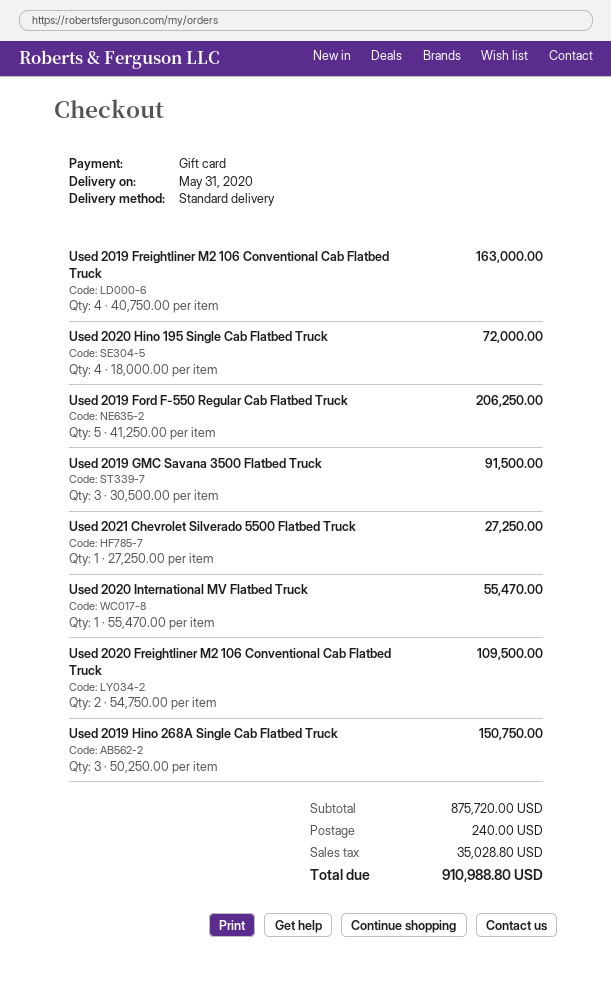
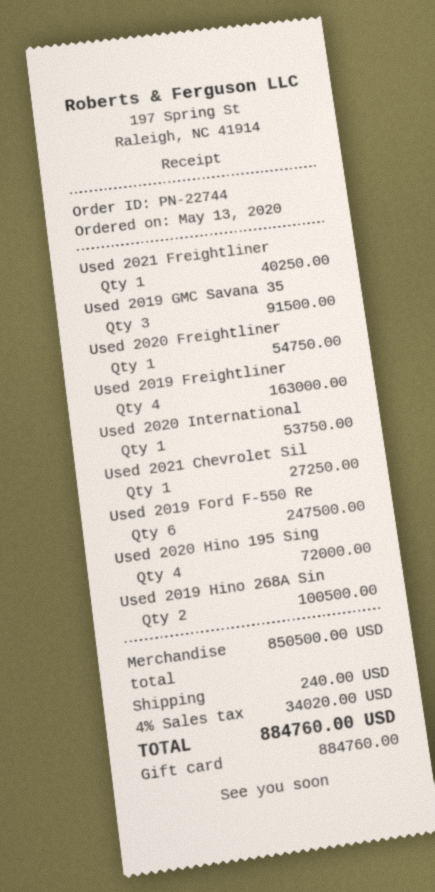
Used 2019 Ford F-550 Regular Cab Flatbed Truck: 5 for 206250.00 -> 6 for 247500.00
Used 2020 International MV Flatbed Truck: 1 for 55470.00 -> 1 for 53750.00
Used 2020 Freightliner M2 106 Conventional Cab Flatbed Truck: 2 for 109500.00 -> 1 for 54750.00
Used 2019 Hino 268A Single Cab Flatbed Truck: 3 for 150750.00 -> 2 for 100500.00
Used 2021 Freightliner: none -> 1 for 40250.00
subtotal: 875720.00 -> 850500.00
tax: 35028.80 -> 34020.00
total: 910988.80 -> 884760.00

